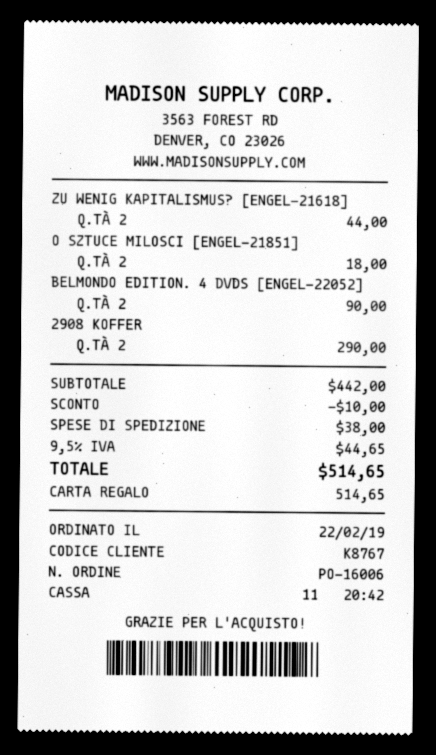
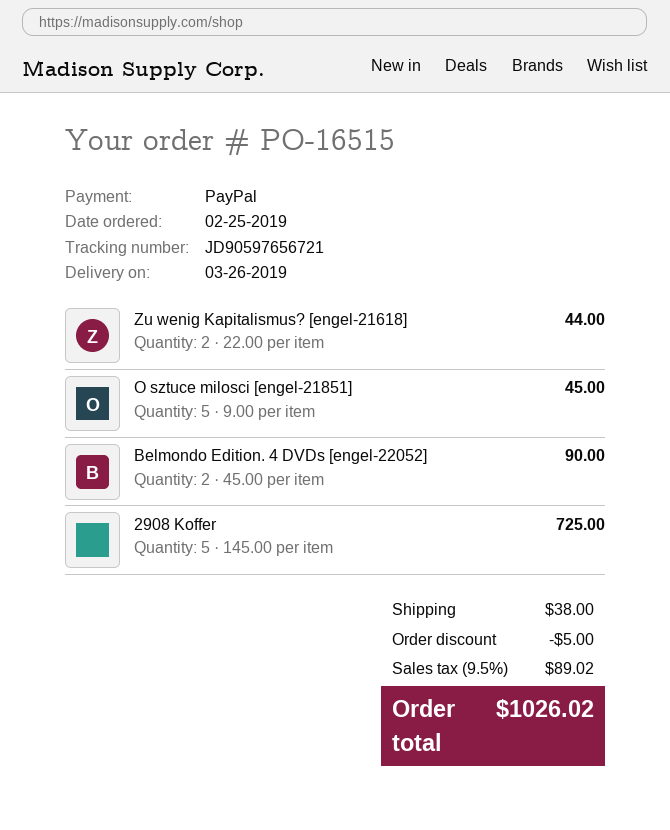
order number: PO-16006 -> PO-16515
order date: 2019-02-22 -> 2019-02-25
payment method: gift card -> PayPal
O SZTUCE MILOSCI [ENGEL-21851]: 2 for 18.00 -> 5 for 45.00
2908 KOFFER: 2 for 290.00 -> 5 for 725.00
discount: 10.00 -> 5.00
tax: 9.5% = 44.65 -> 9.5% = 89.02
total: 514.65 -> 1026.02

